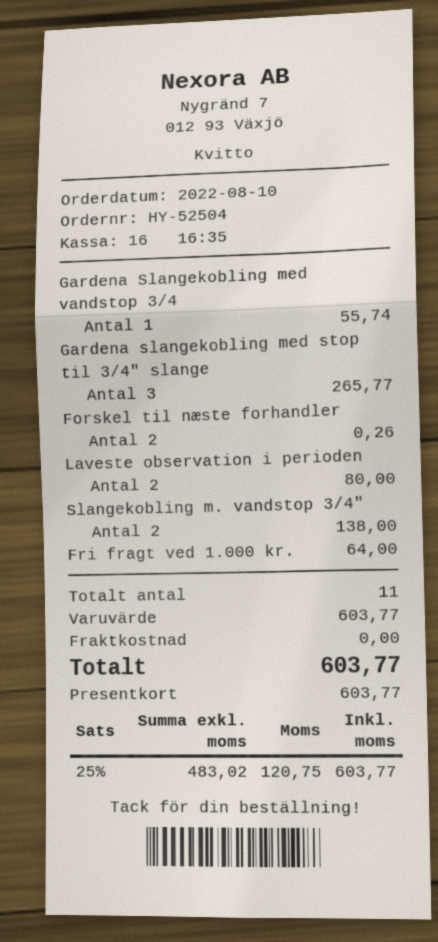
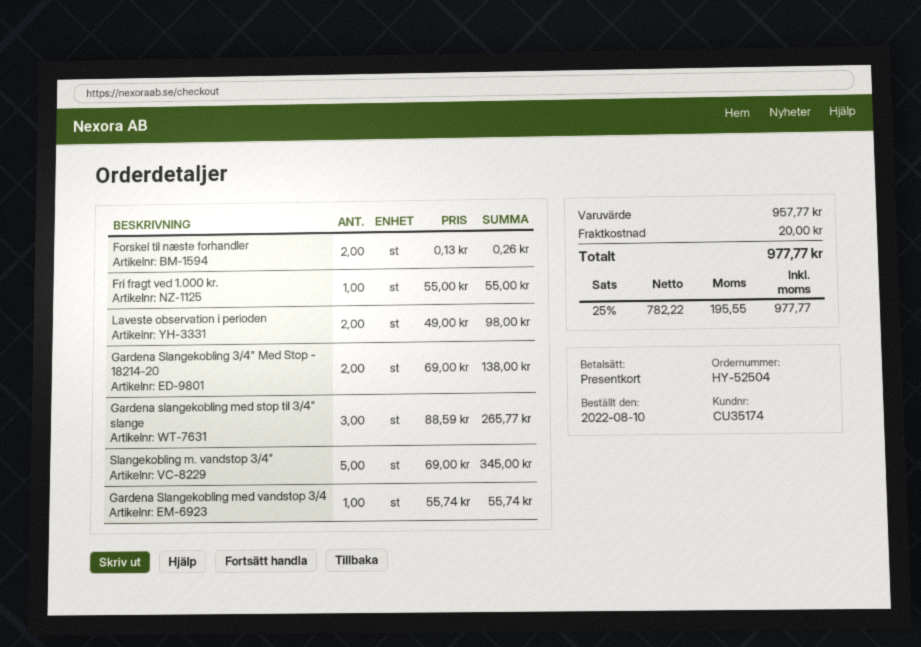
Laveste observation i perioden: 2 for 80.00 -> 2 for 98.00
Slangekobling m. vandstop 3/4": 2 for 138.00 -> 5 for 345.00
Fri fragt ved 1.000 kr.: 1 for 64.00 -> 1 for 55.00
Gardena Slangekobling 3/4" Med Stop - 18214-20: none -> 2 for 138.00
subtotal: 603.77 -> 957.77
shipping: 0.00 -> 20.00
net: 483.02 -> 782.22
tax: 25% = 120.75 -> 25% = 195.55
total: 603.77 -> 977.77

